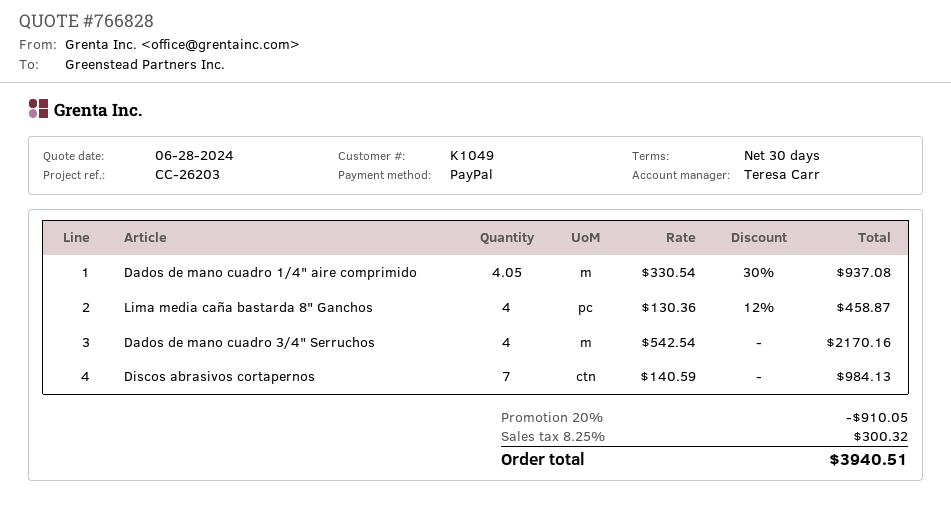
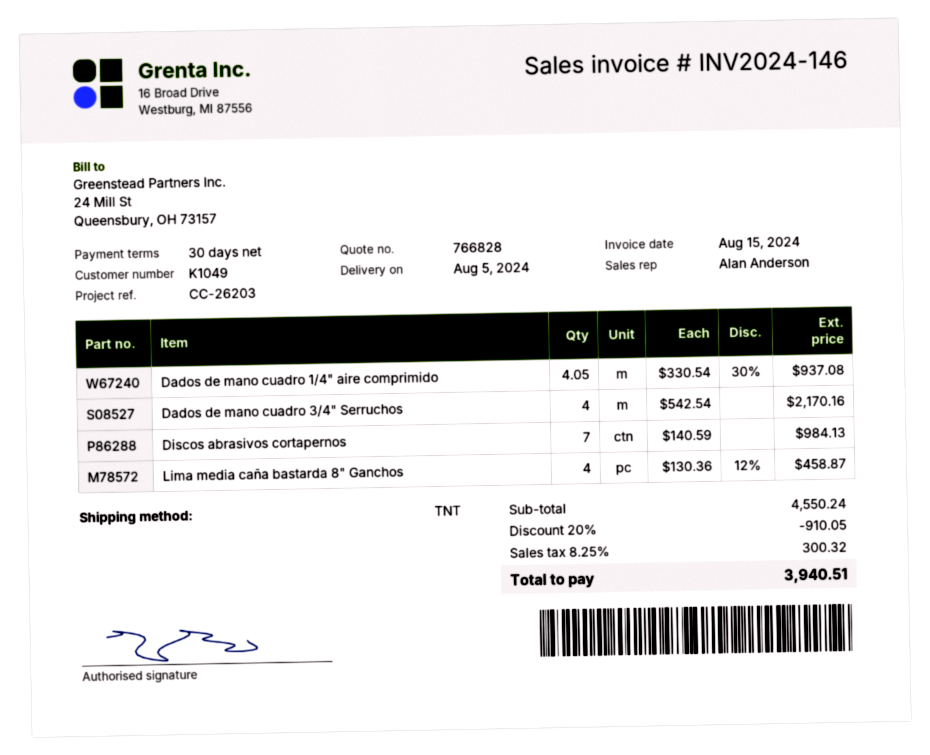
sales rep: Teresa Carr -> Alan Anderson

